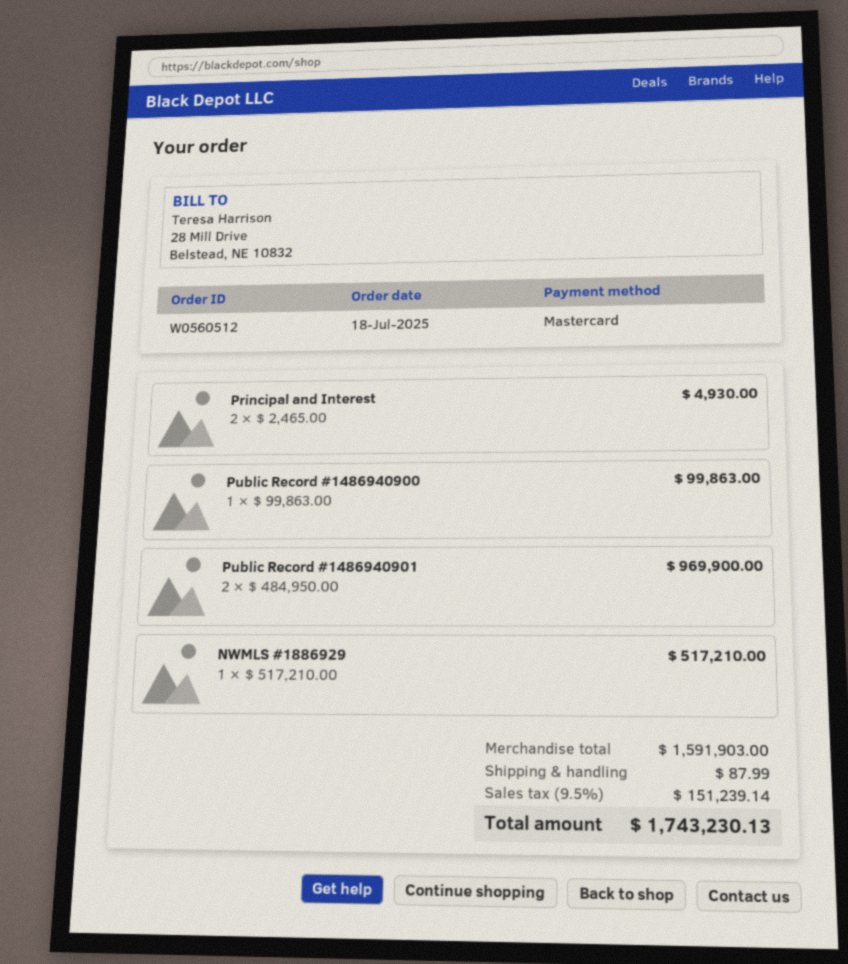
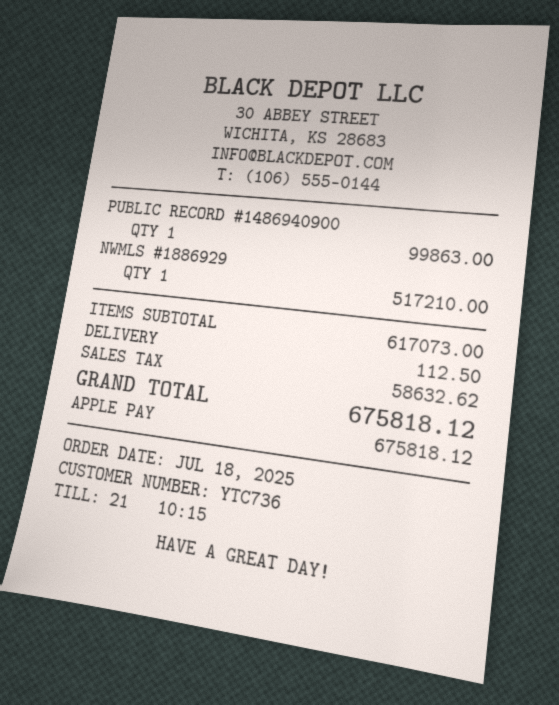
payment method: Mastercard -> Apple Pay
Principal and Interest: 2 for 4930.00 -> none
Public Record #1486940901: 2 for 969900.00 -> none
subtotal: 1591903.00 -> 617073.00
shipping: 87.99 -> 112.50
tax: 151239.14 -> 58632.62
total: 1743230.13 -> 675818.12

